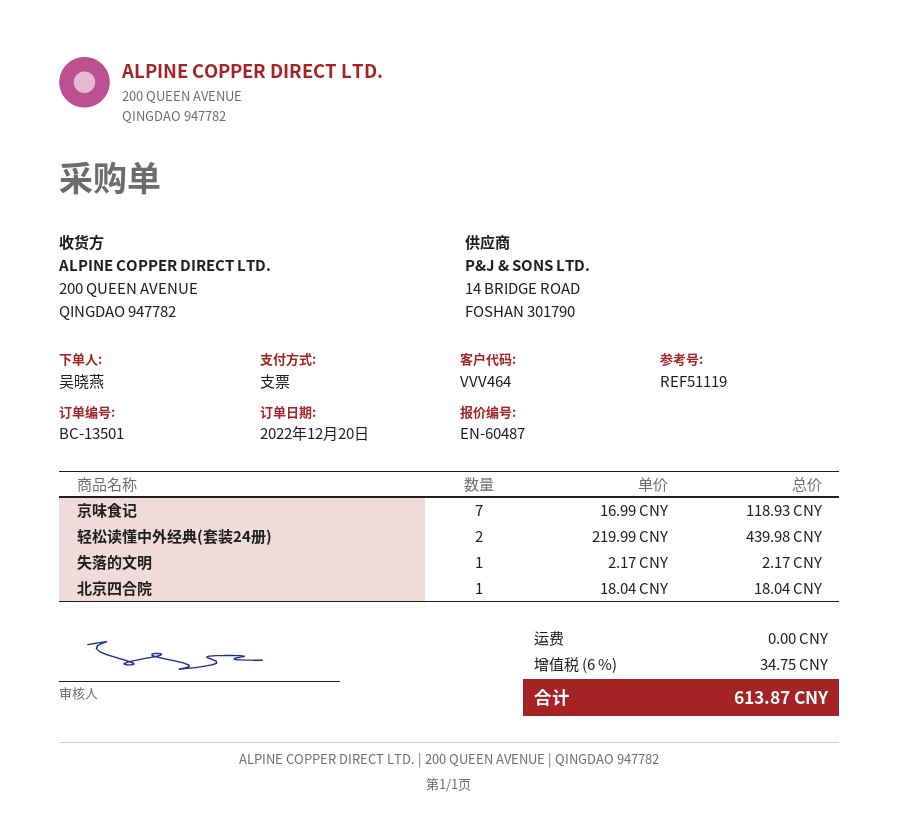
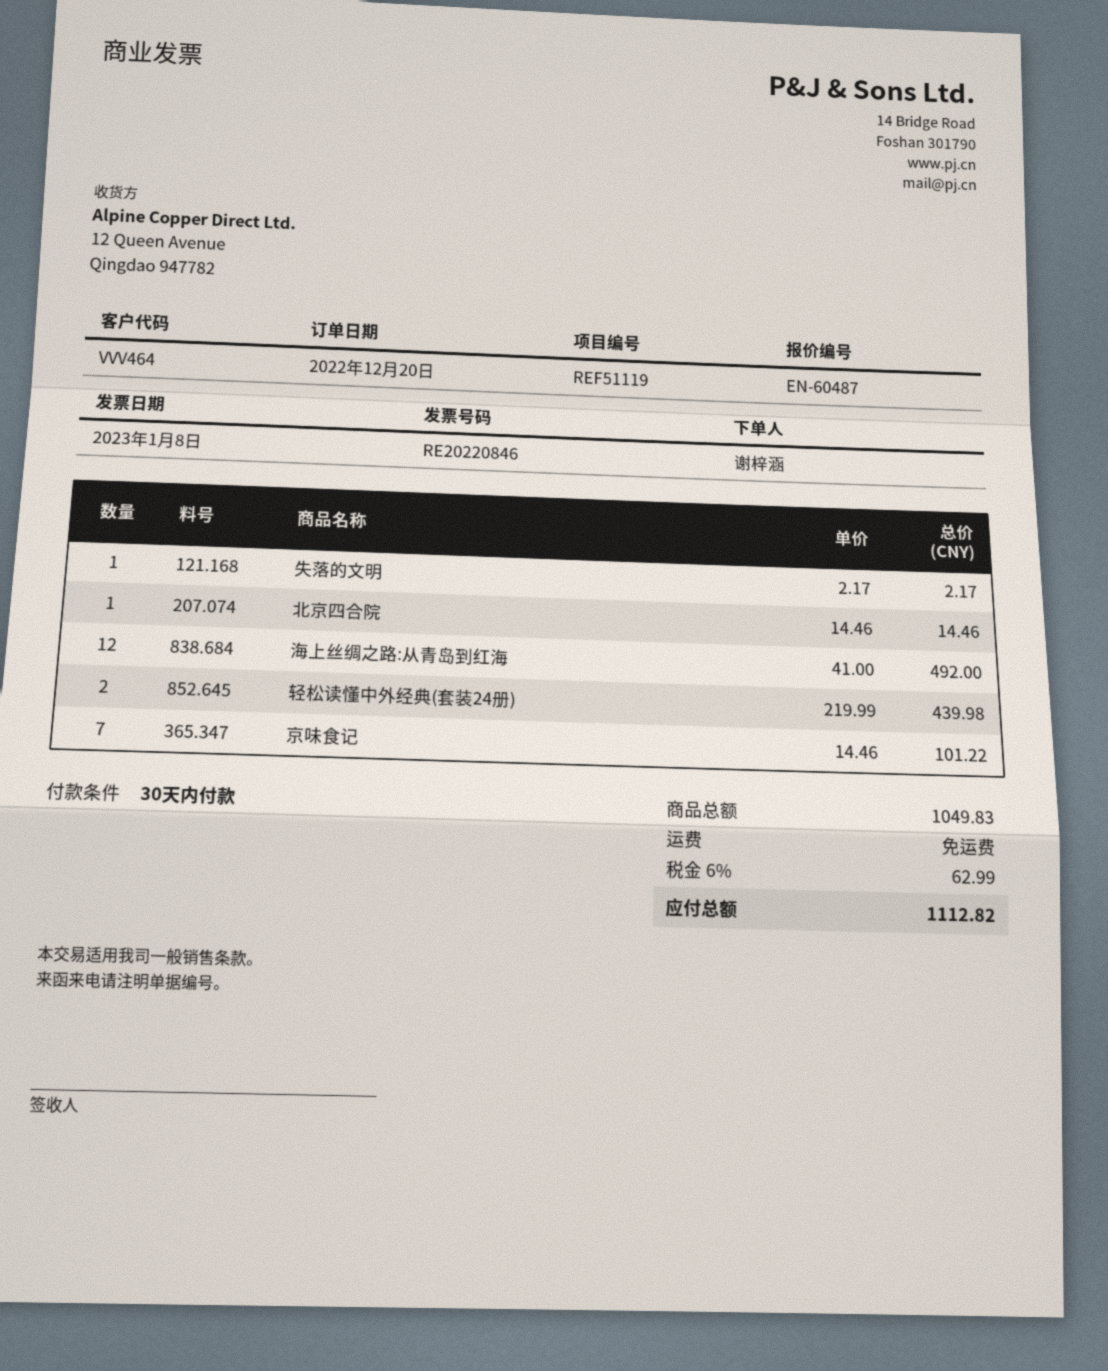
ordered by: 吴晓燕 -> 谢梓涵
ship to: 200 QUEEN AVENUE, QINGDAO 947782 -> 12 Queen Avenue, Qingdao 947782
京味食记: 7 x 16.99 = 118.93 -> 7 x 14.46 = 101.22
北京四合院: 1 x 18.04 = 18.04 -> 1 x 14.46 = 14.46
海上丝绸之路:从青岛到红海: none -> 12 x 41.00 = 492.00
tax: 6% = 34.75 -> 6% = 62.99
total: 613.87 -> 1112.82

